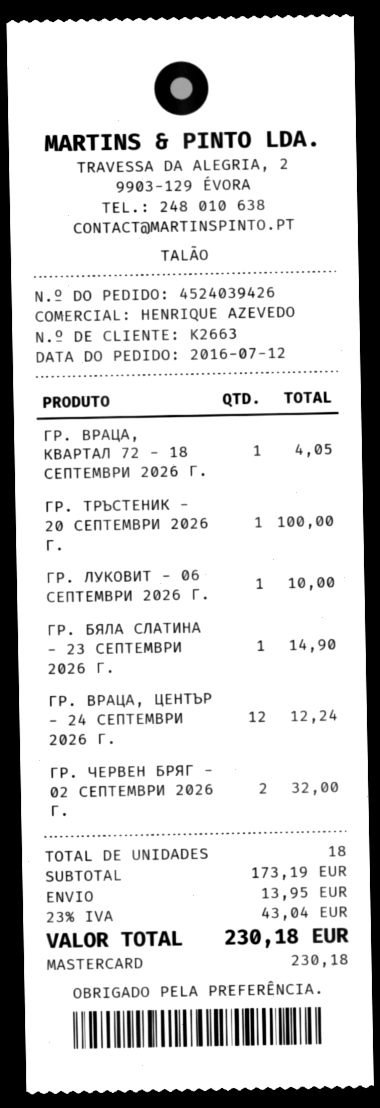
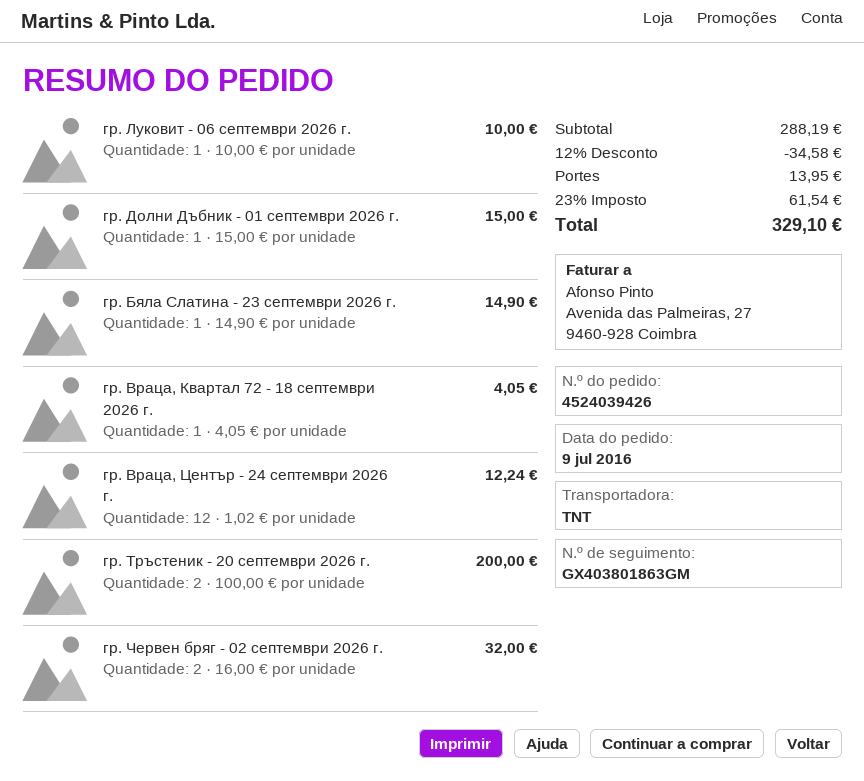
order date: 2016-07-12 -> 2016-07-09
ГР. ТРЪСТЕНИК - 20 СЕПТЕМВРИ 2026 Г.: 1 for 100.00 -> 2 for 200.00
гр. Долни Дъбник - 01 септември 2026 г.: none -> 1 for 15.00
subtotal: 173.19 -> 288.19
discount: none -> 12% = 34.58
tax: 23% = 43.04 -> 23% = 61.54
total: 230.18 -> 329.10

